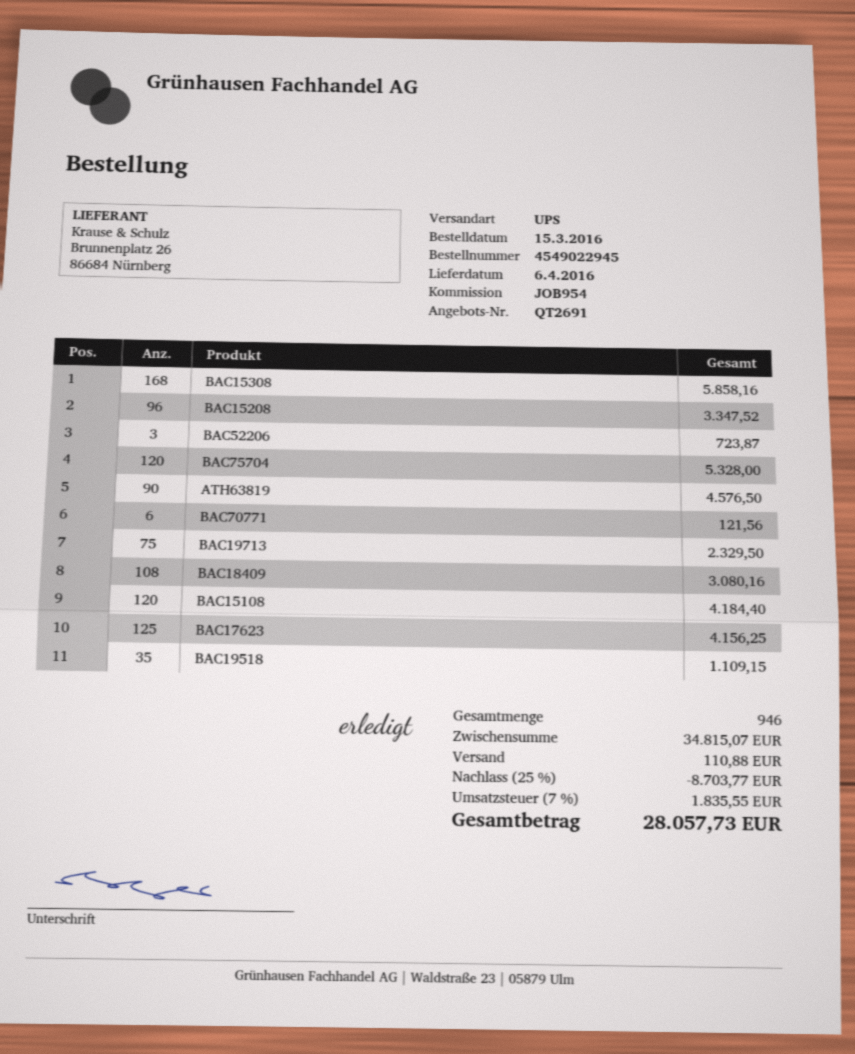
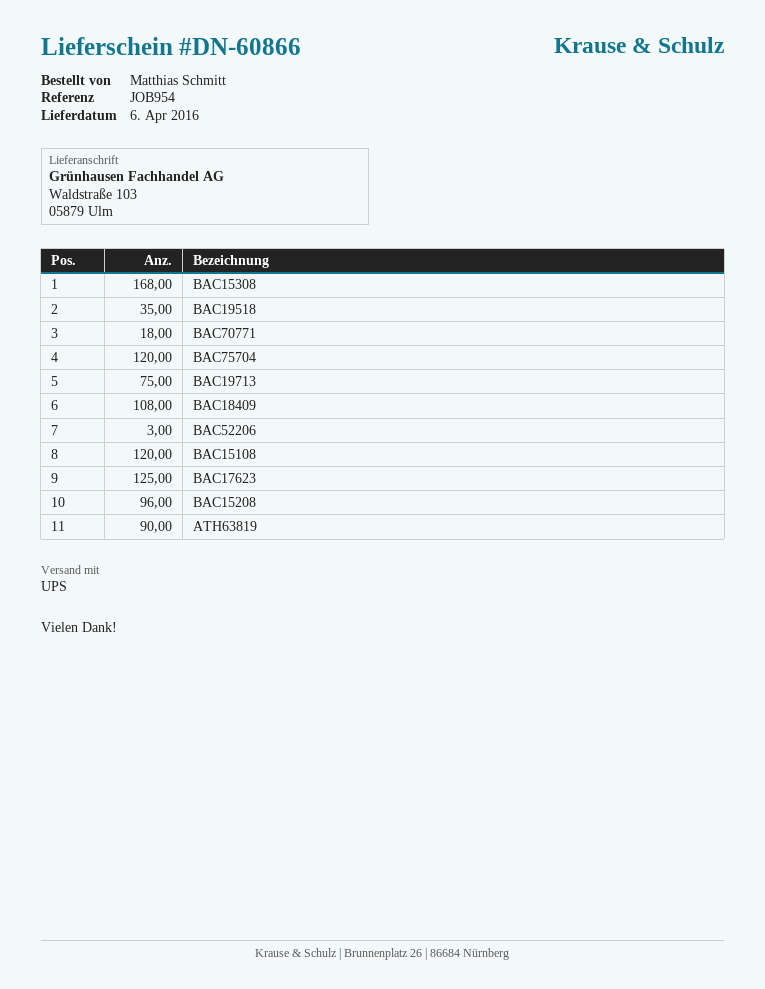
BAC70771: 6 -> 18

